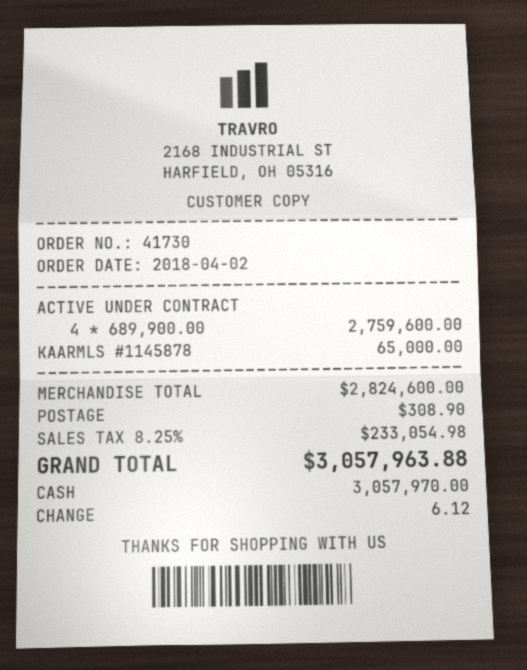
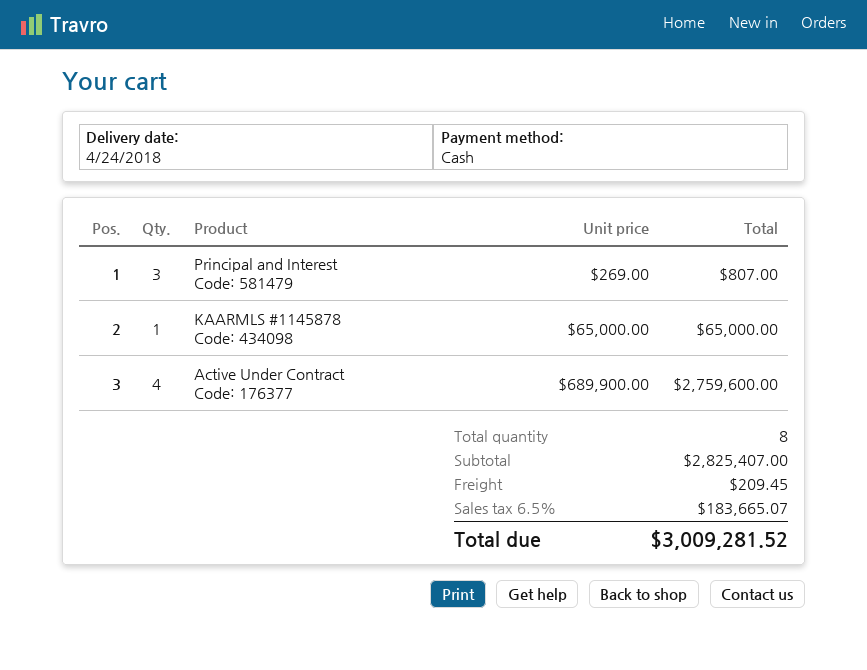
Principal and Interest: none -> 3 x 269.00 = 807.00
subtotal: 2824600.00 -> 2825407.00
shipping: 308.90 -> 209.45
tax: 8.25% = 233054.98 -> 6.5% = 183665.07
total: 3057963.88 -> 3009281.52

